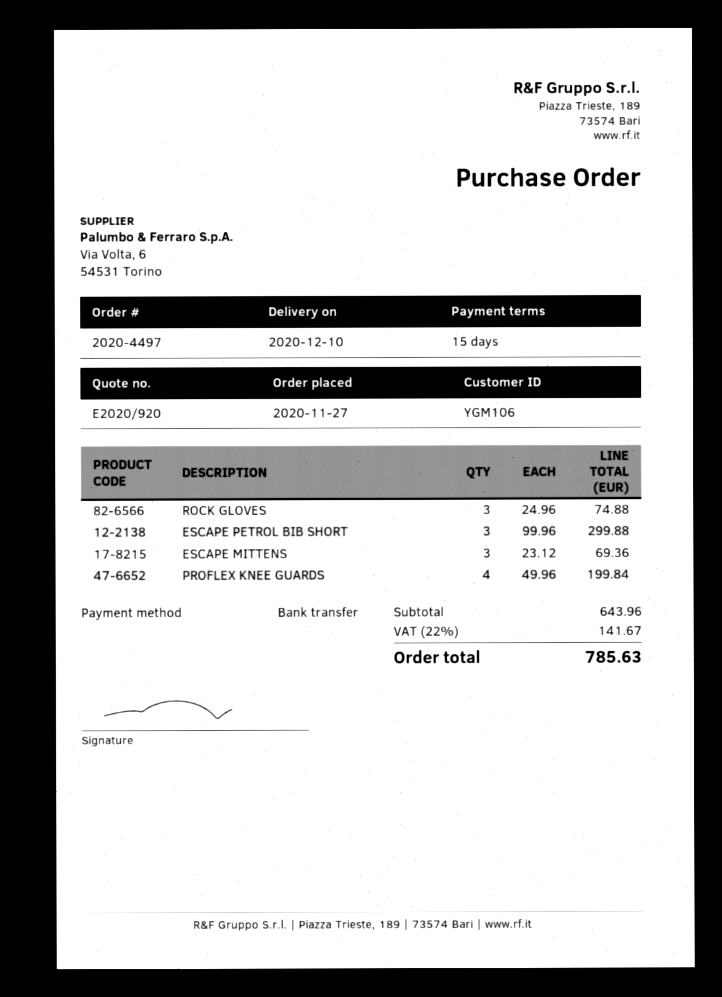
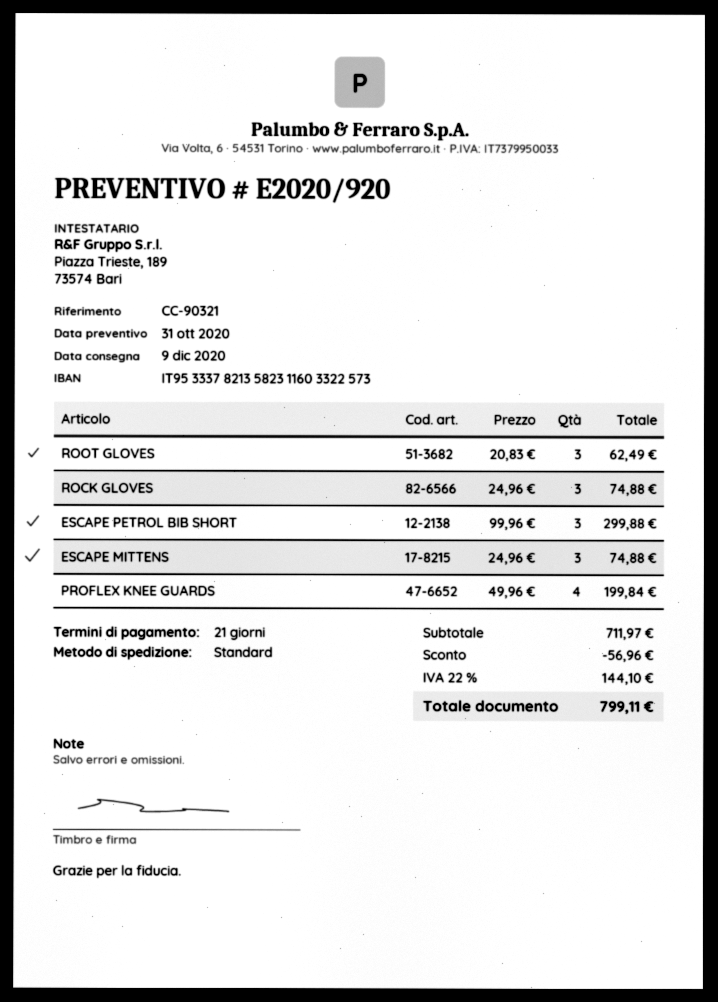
delivery date: 2020-12-10 -> 2020-12-09
payment terms: 15 days -> 21 days
ESCAPE MITTENS: 3 x 23.12 = 69.36 -> 3 x 24.96 = 74.88
ROOT GLOVES: none -> 3 x 20.83 = 62.49
subtotal: 643.96 -> 711.97
discount: none -> 56.96
tax: 22% = 141.67 -> 22% = 144.10
total: 785.63 -> 799.11

